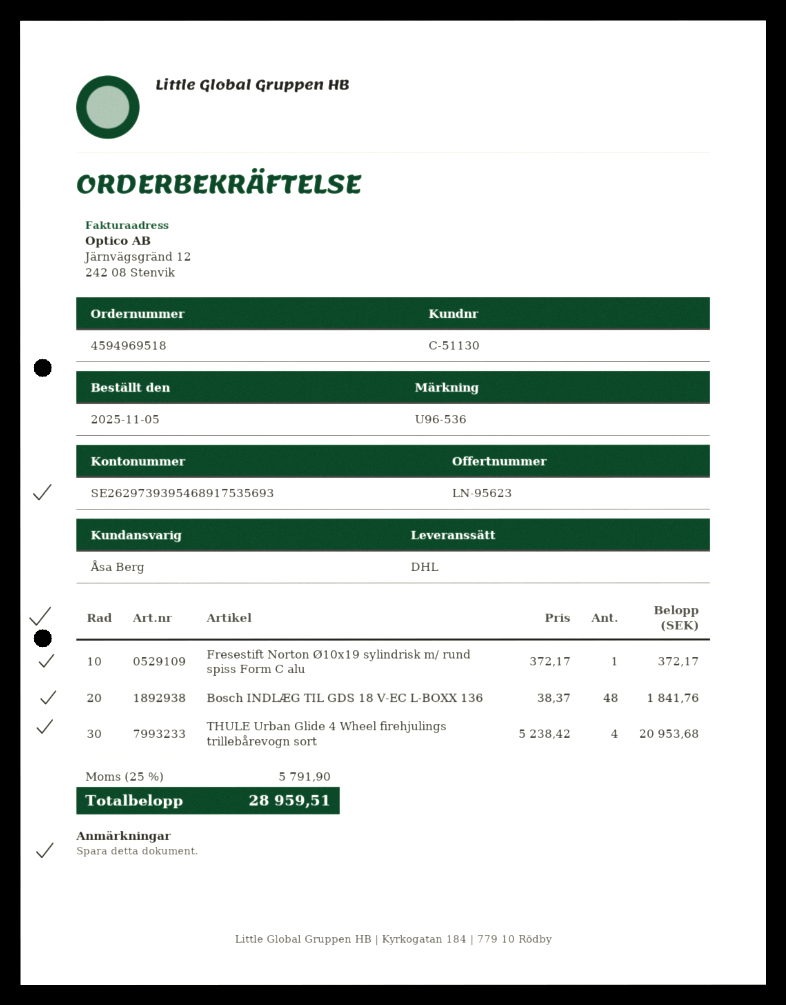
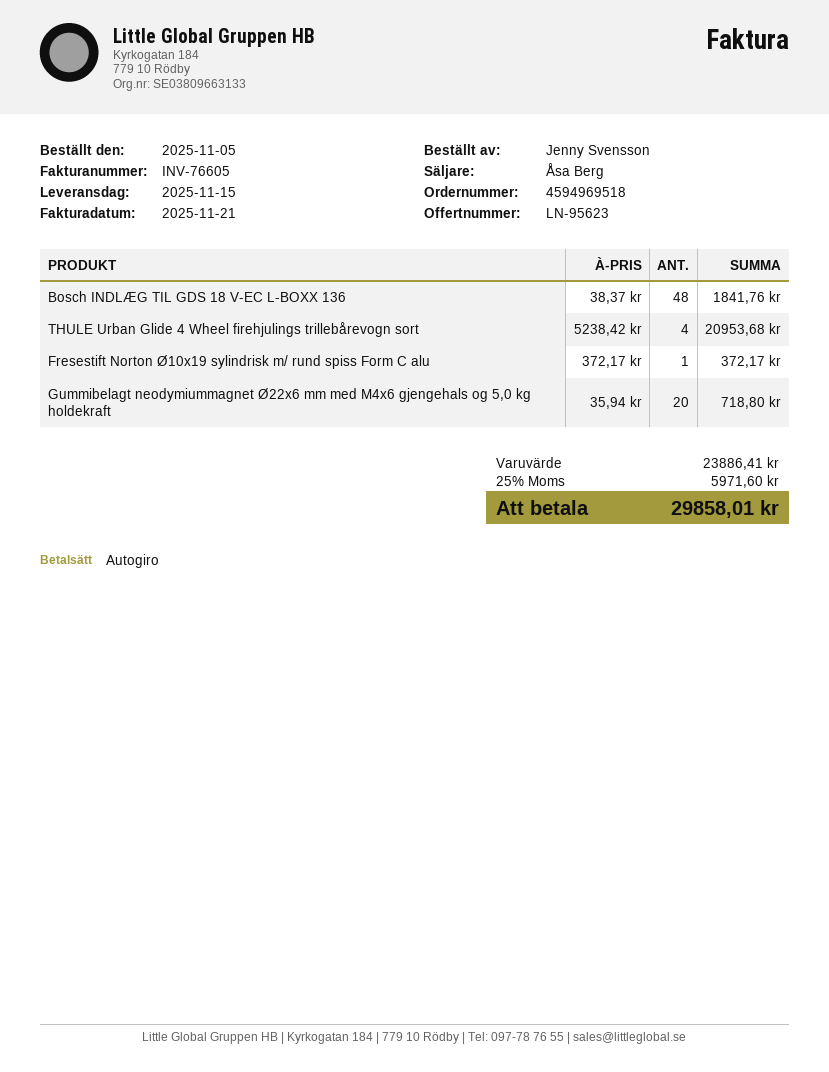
Gummibelagt neodymiummagnet Ø22x6 mm med M4x6 gjengehals og 5,0 kg holdekraft: none -> 20 x 35.94 = 718.80
tax: 25% = 5791.90 -> 25% = 5971.60
total: 28959.51 -> 29858.01

